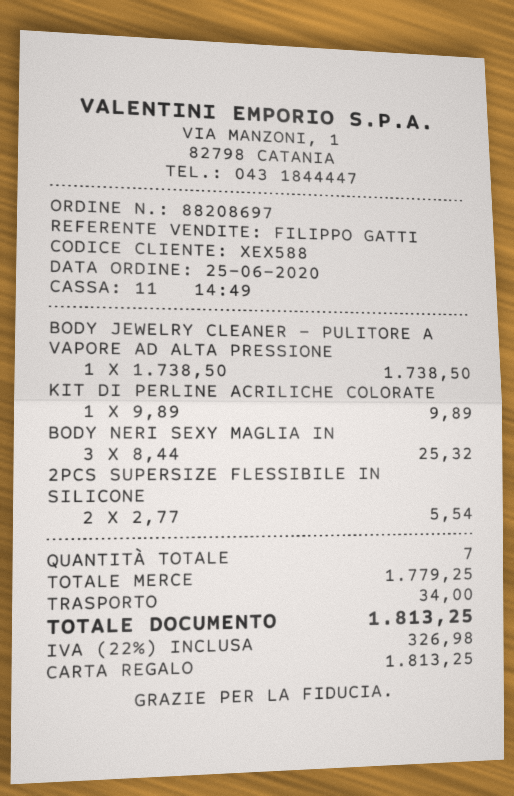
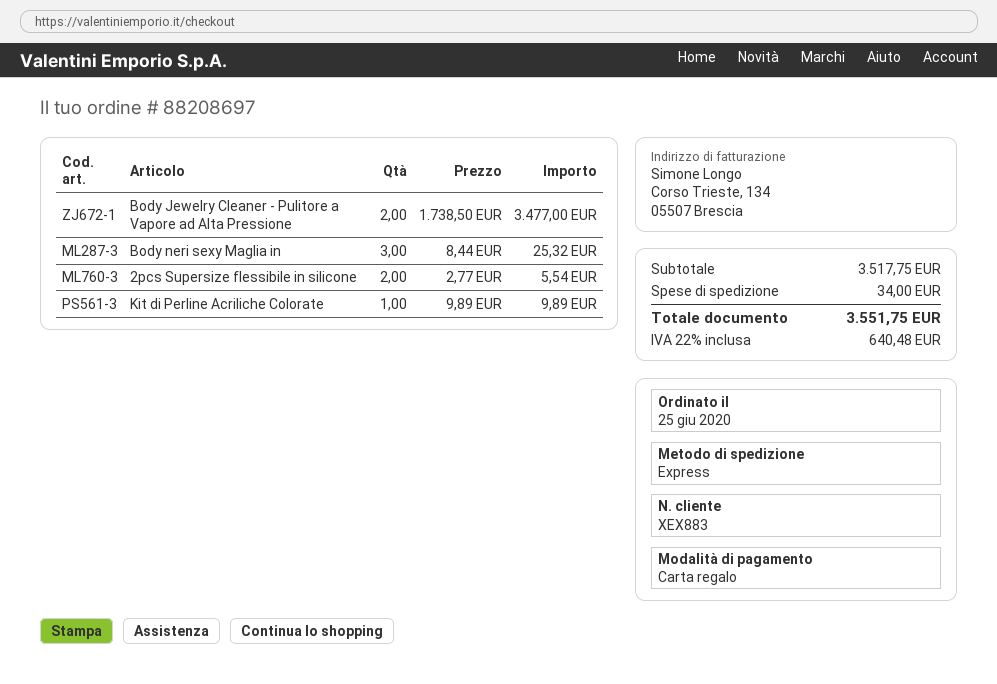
customer number: XEX588 -> XEX883
BODY JEWELRY CLEANER - PULITORE A VAPORE AD ALTA PRESSIONE: 1 x 1738.50 = 1738.50 -> 2 x 1738.50 = 3477.00
subtotal: 1779.25 -> 3517.75
tax: 22% = 326.98 -> 22% = 640.48
total: 1813.25 -> 3551.75

